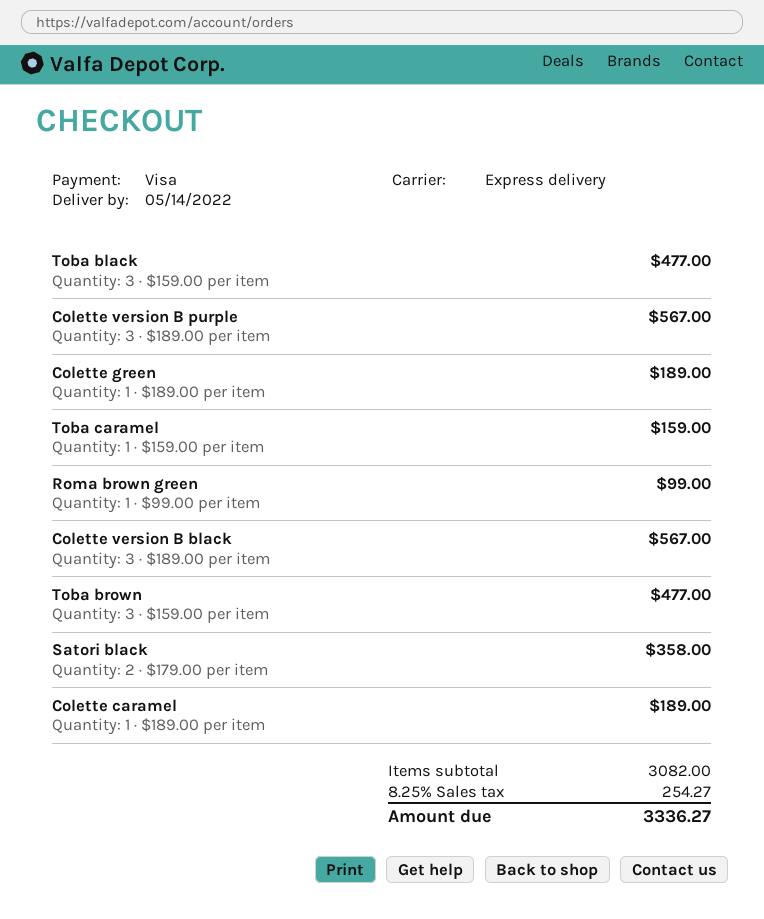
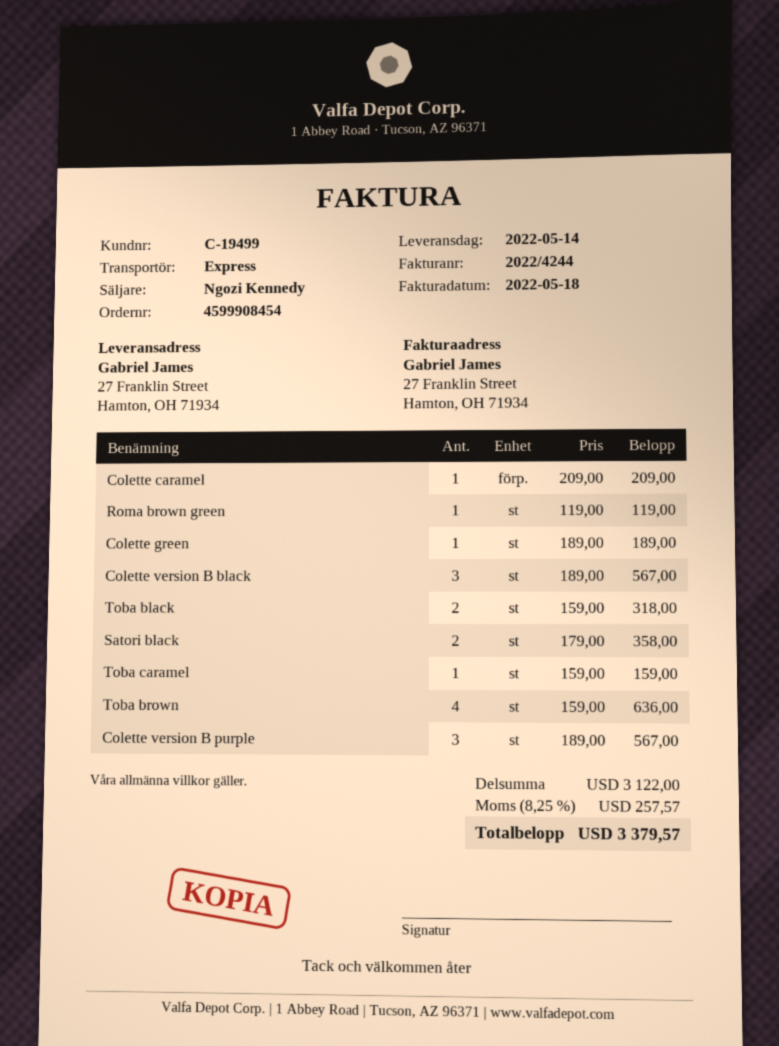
Toba black: 3 x 159.00 = 477.00 -> 2 x 159.00 = 318.00
Roma brown green: 1 x 99.00 = 99.00 -> 1 x 119.00 = 119.00
Toba brown: 3 x 159.00 = 477.00 -> 4 x 159.00 = 636.00
Colette caramel: 1 x 189.00 = 189.00 -> 1 x 209.00 = 209.00
subtotal: 3082.00 -> 3122.00
tax: 8.25% = 254.27 -> 8.25% = 257.57
total: 3336.27 -> 3379.57

